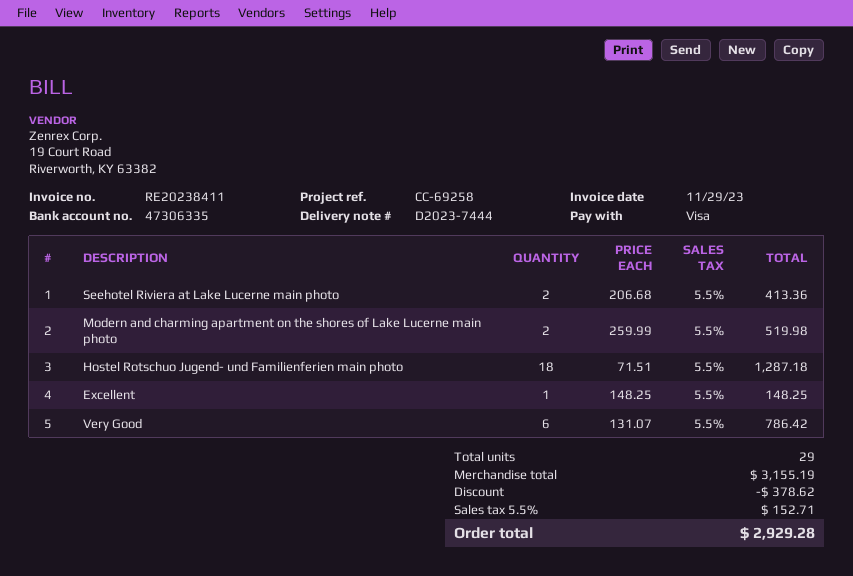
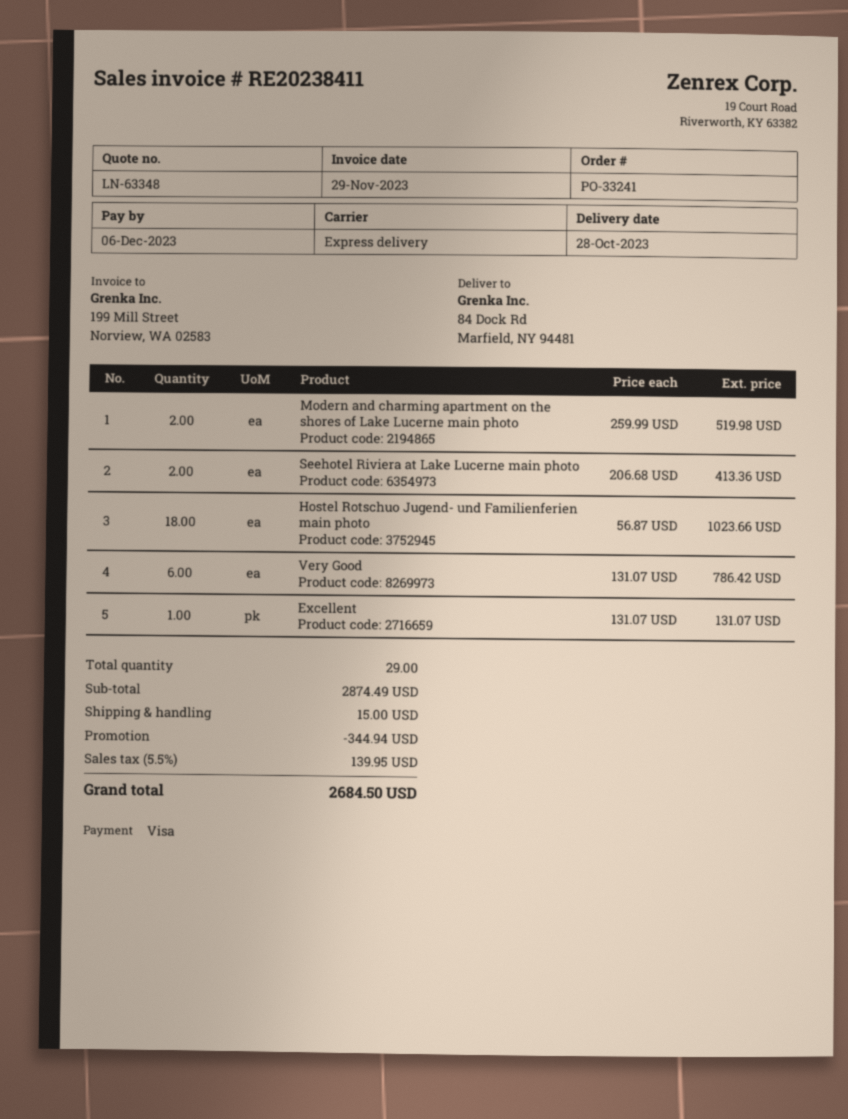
Hostel Rotschuo Jugend- und Familienferien main photo: 18 x 71.51 = 1287.18 -> 18 x 56.87 = 1023.66
Excellent: 1 x 148.25 = 148.25 -> 1 x 131.07 = 131.07
subtotal: 3155.19 -> 2874.49
discount: 378.62 -> 344.94
shipping: none -> 15.00
tax: 5.5% = 152.71 -> 5.5% = 139.95
total: 2929.28 -> 2684.50

